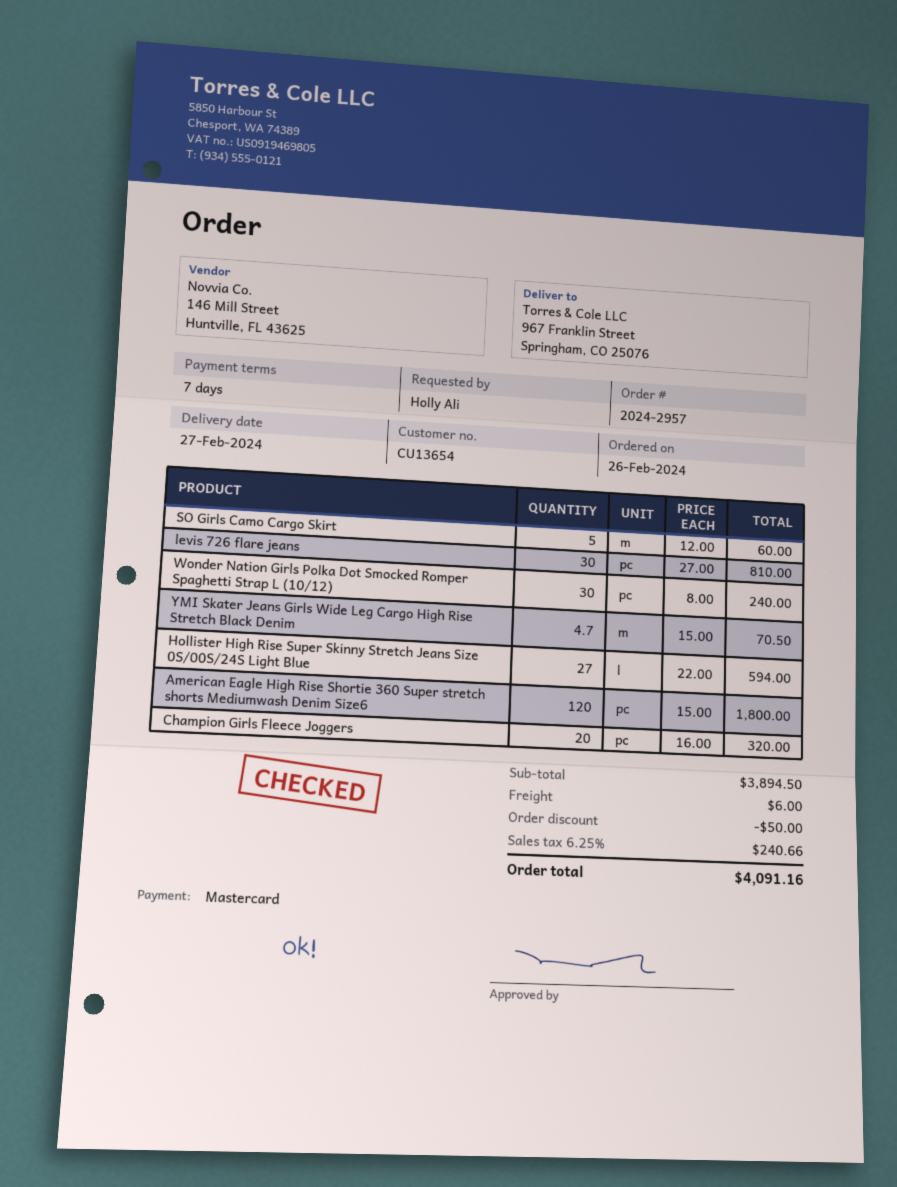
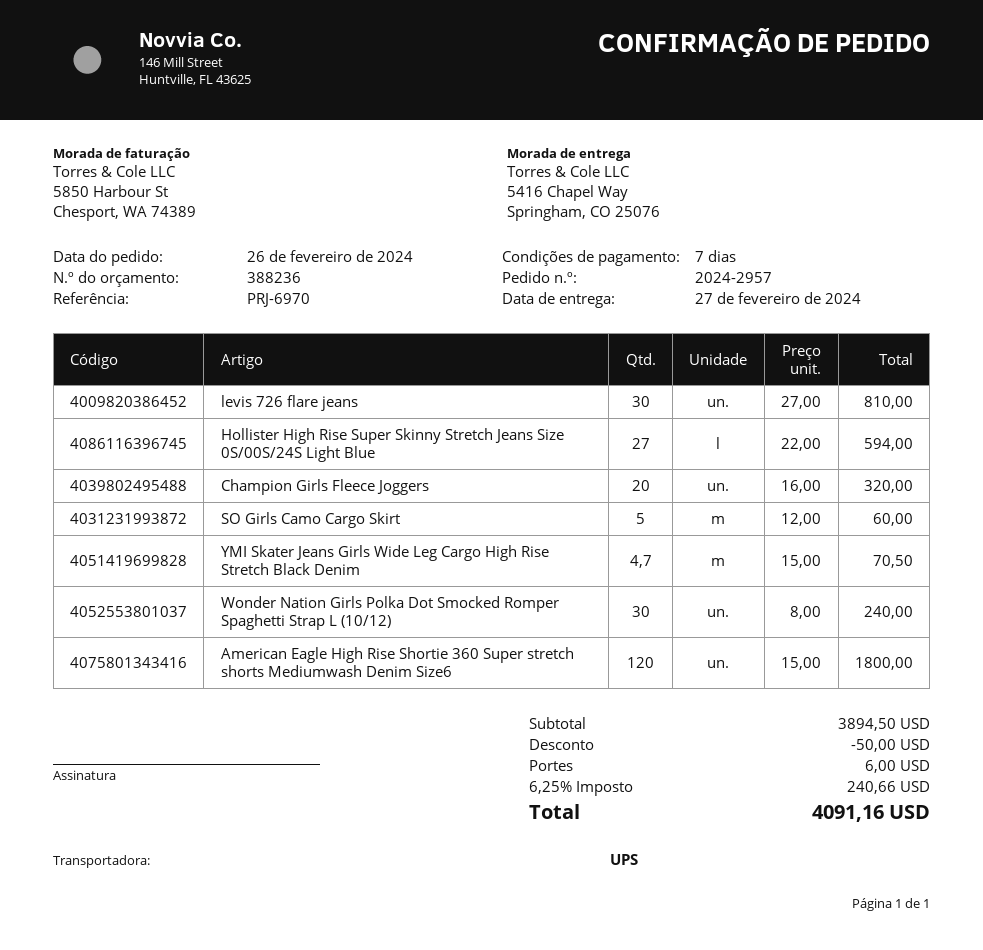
ship to: 967 Franklin Street, Springham, CO 25076 -> 5416 Chapel Way, Springham, CO 25076

